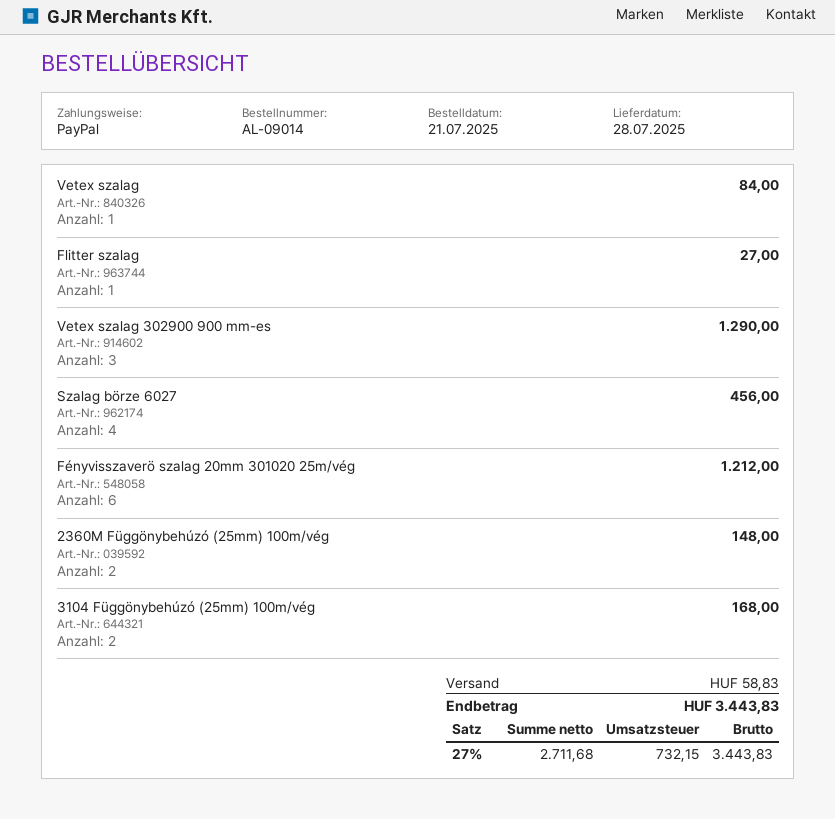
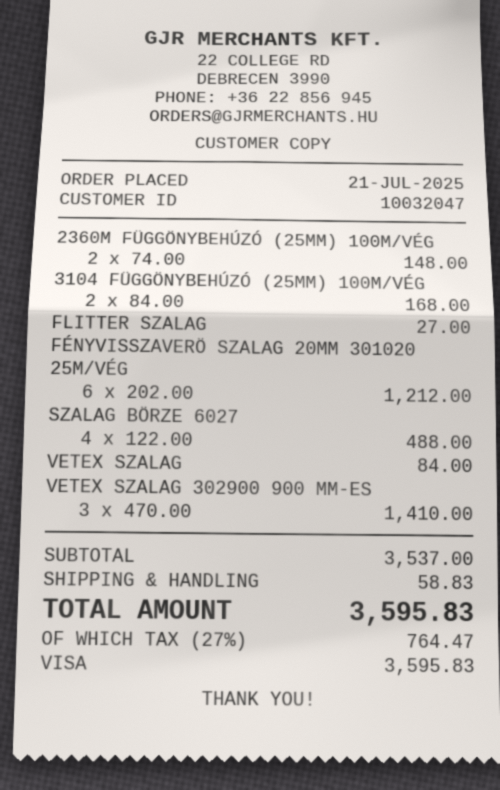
payment method: PayPal -> Visa
Vetex szalag 302900 900 mm-es: 3 for 1290.00 -> 3 for 1410.00
Szalag börze 6027: 4 for 456.00 -> 4 for 488.00
tax: 27% = 732.15 -> 27% = 764.47
total: 3443.83 -> 3595.83

